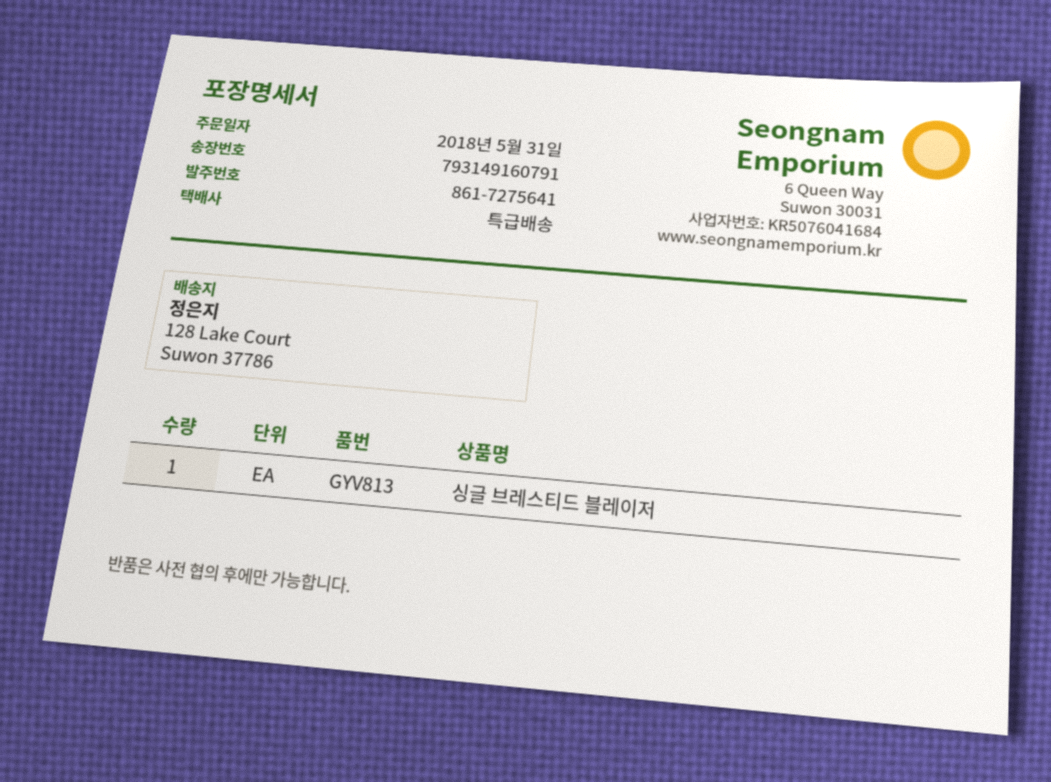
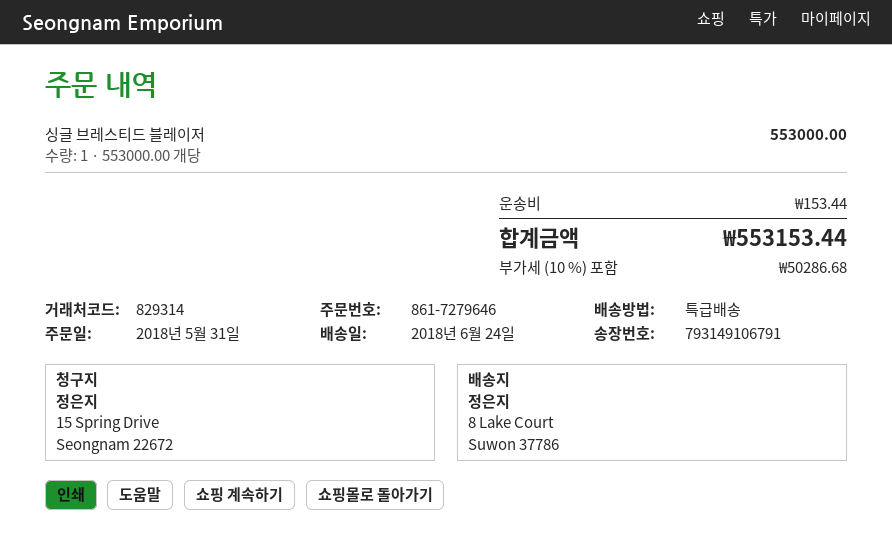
order number: 861-7275641 -> 861-7279646
tracking number: 793149160791 -> 793149106791
ship to: 128 Lake Court, Suwon 37786 -> 8 Lake Court, Suwon 37786

